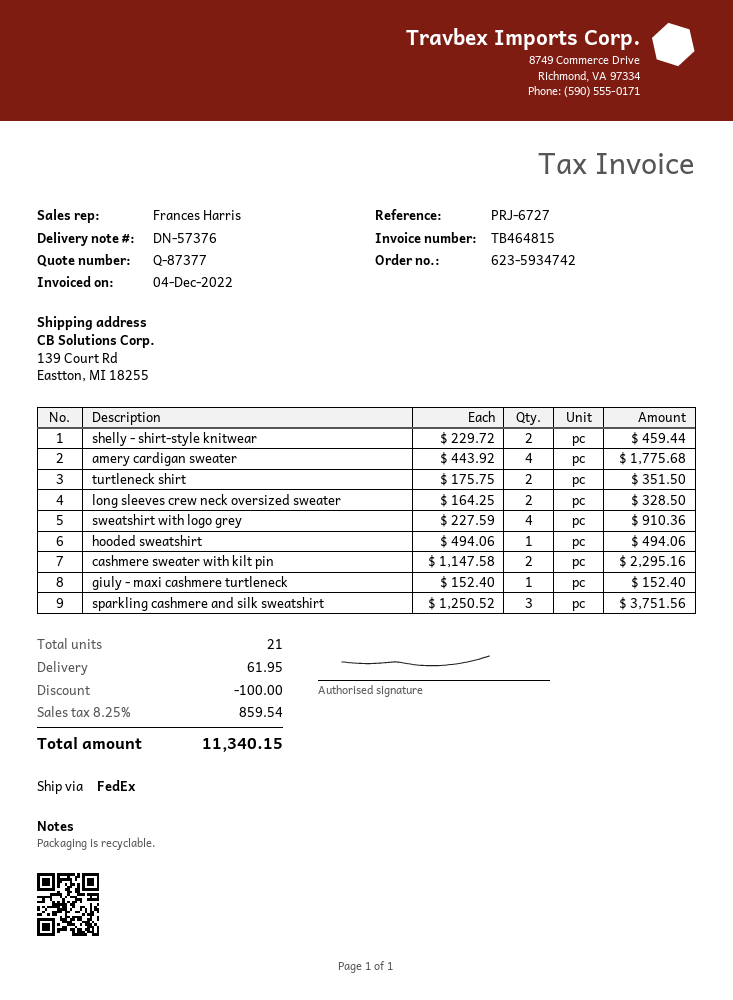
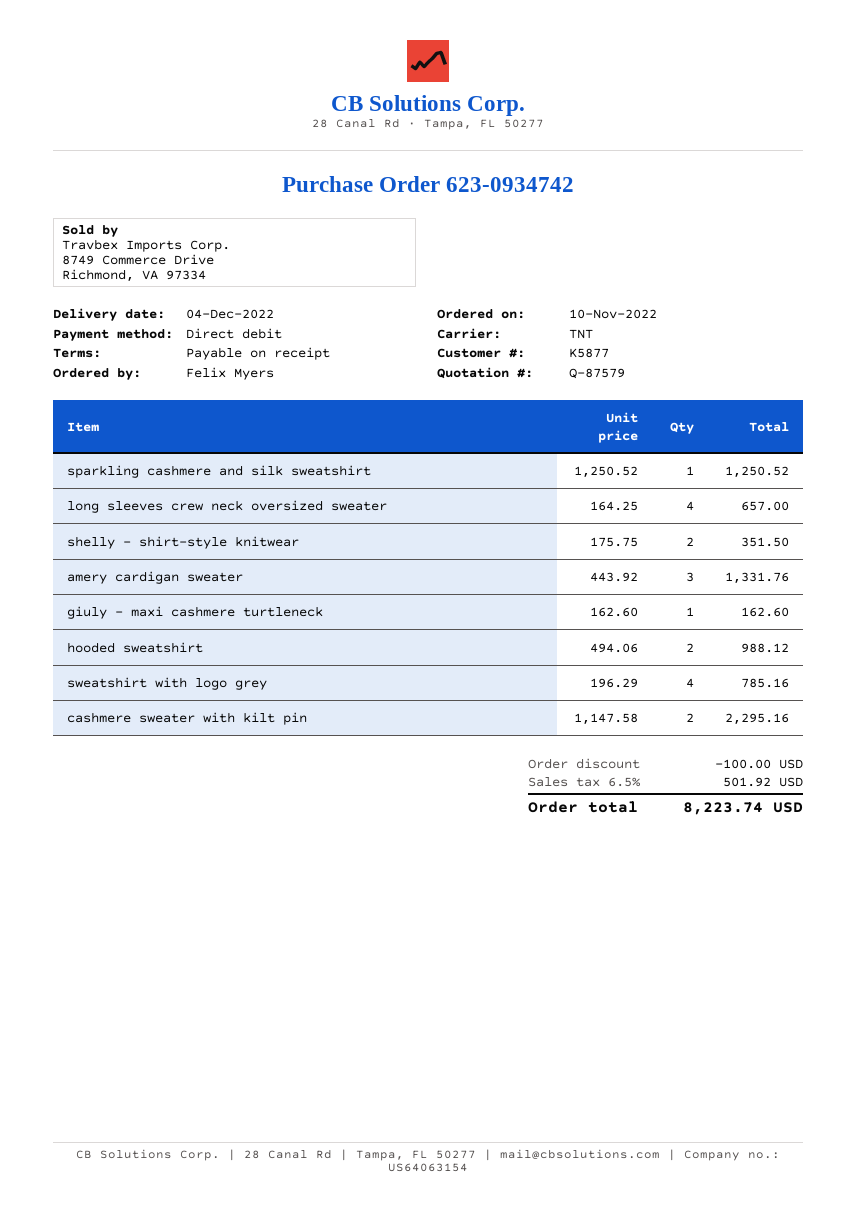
quote number: Q-87377 -> Q-87579
order number: 623-5934742 -> 623-0934742
shipping method: FedEx -> TNT
shelly - shirt-style knitwear: 2 x 229.72 = 459.44 -> 2 x 175.75 = 351.50
amery cardigan sweater: 4 x 443.92 = 1775.68 -> 3 x 443.92 = 1331.76
turtleneck shirt: 2 x 175.75 = 351.50 -> none
long sleeves crew neck oversized sweater: 2 x 164.25 = 328.50 -> 4 x 164.25 = 657.00
sweatshirt with logo grey: 4 x 227.59 = 910.36 -> 4 x 196.29 = 785.16
hooded sweatshirt: 1 x 494.06 = 494.06 -> 2 x 494.06 = 988.12
giuly - maxi cashmere turtleneck: 1 x 152.40 = 152.40 -> 1 x 162.60 = 162.60
sparkling cashmere and silk sweatshirt: 3 x 1250.52 = 3751.56 -> 1 x 1250.52 = 1250.52
shipping: 61.95 -> none
tax: 8.25% = 859.54 -> 6.5% = 501.92
total: 11340.15 -> 8223.74

